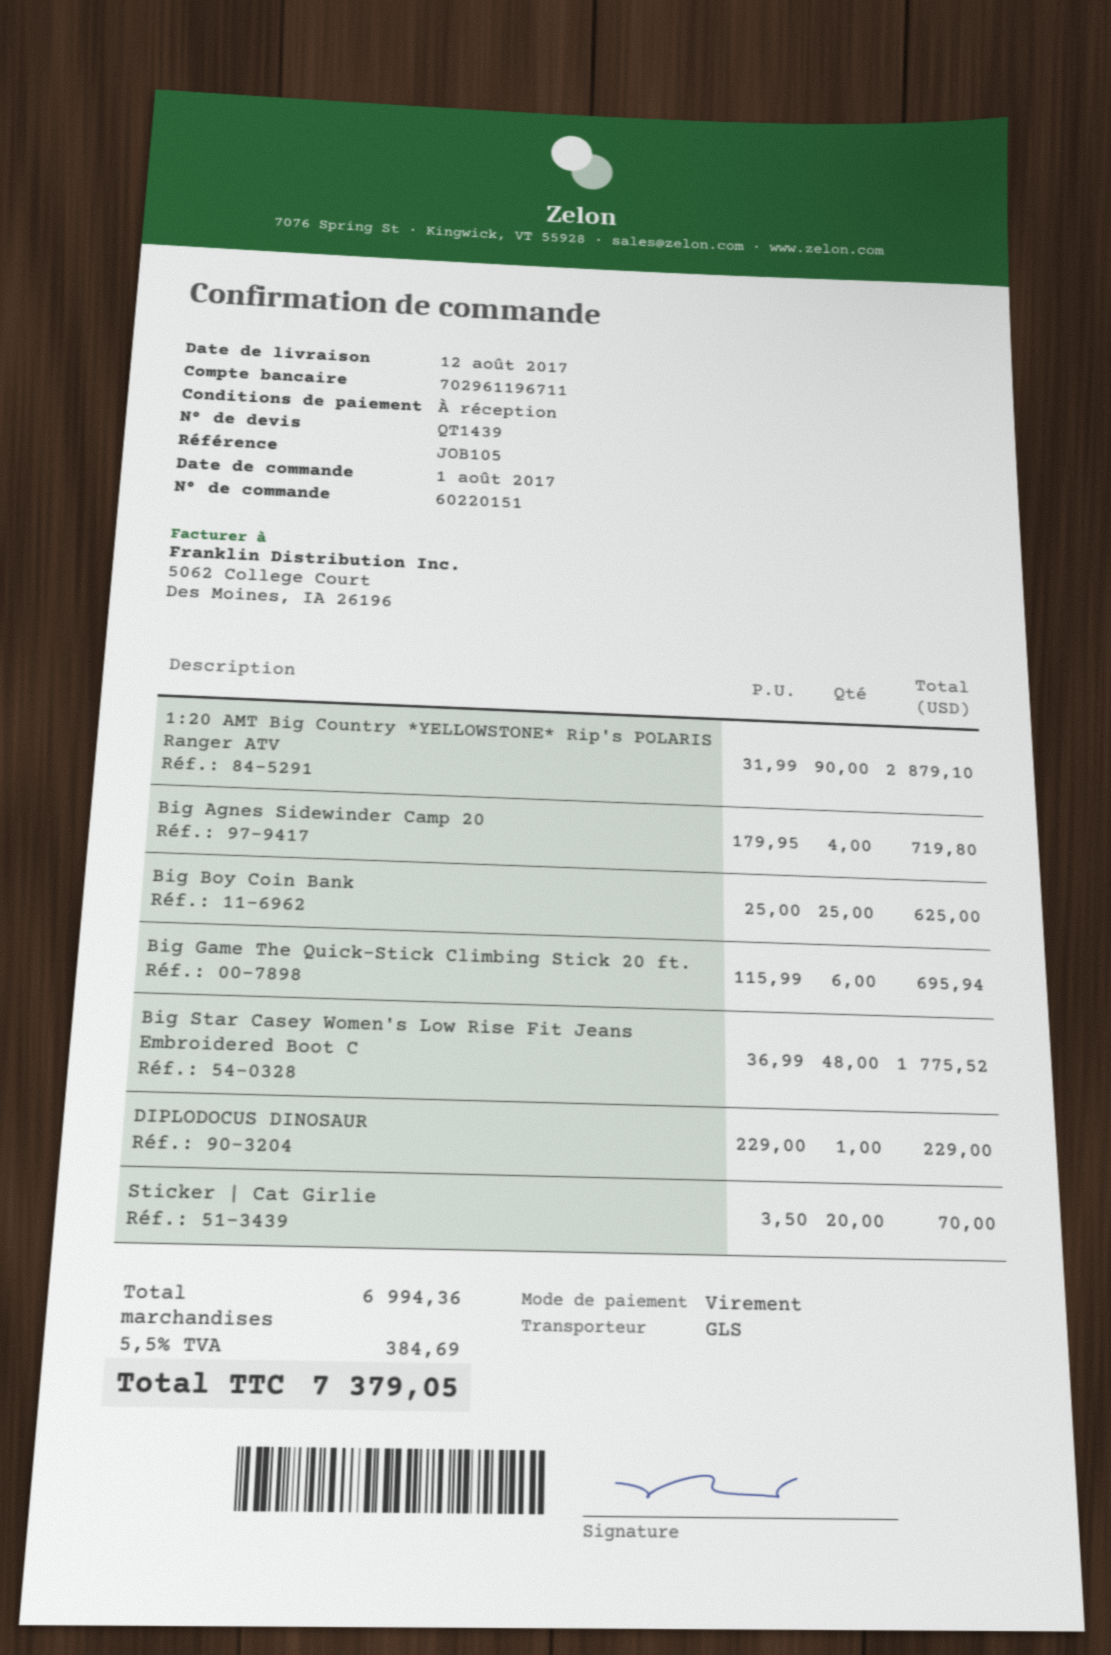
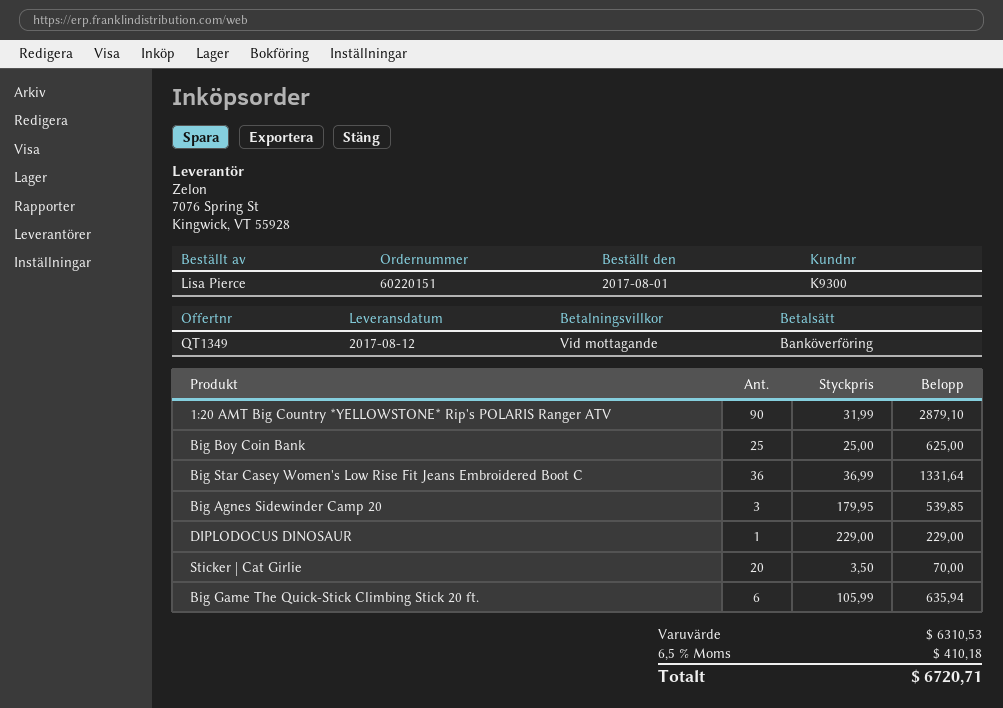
quote number: QT1439 -> QT1349
Big Agnes Sidewinder Camp 20: 4 x 179.95 = 719.80 -> 3 x 179.95 = 539.85
Big Game The Quick-Stick Climbing Stick 20 ft.: 6 x 115.99 = 695.94 -> 6 x 105.99 = 635.94
Big Star Casey Women's Low Rise Fit Jeans Embroidered Boot C: 48 x 36.99 = 1775.52 -> 36 x 36.99 = 1331.64
subtotal: 6994.36 -> 6310.53
tax: 5.5% = 384.69 -> 6.5% = 410.18
total: 7379.05 -> 6720.71

